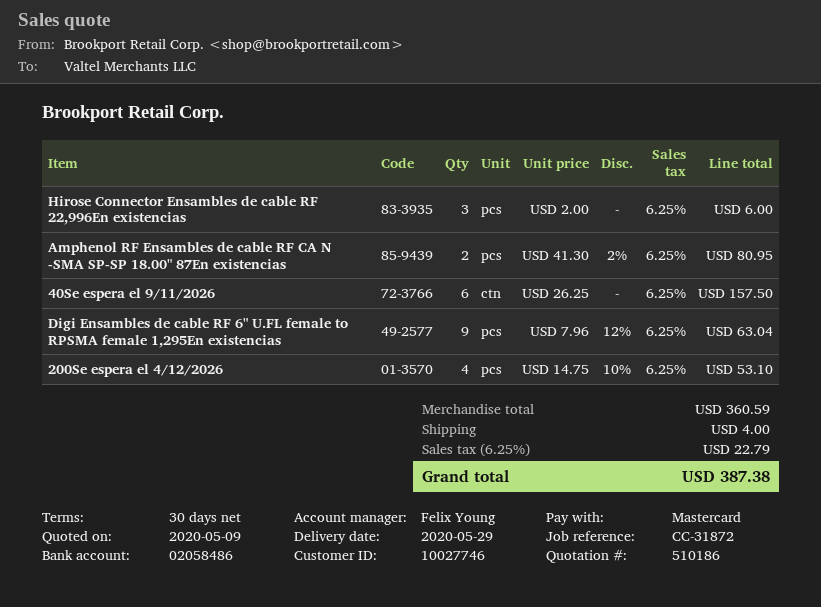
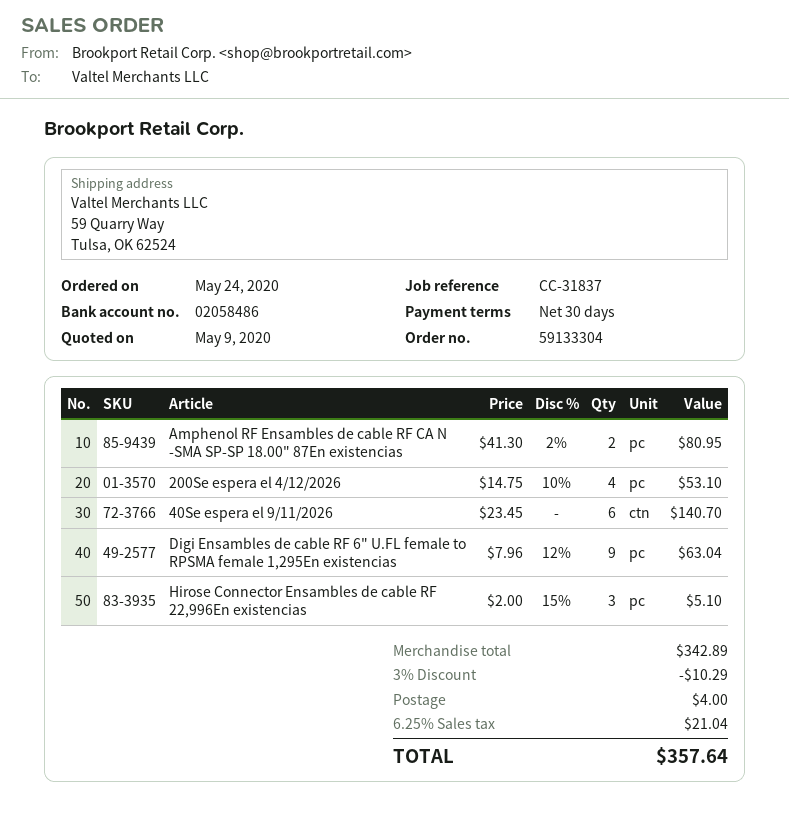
reference: CC-31872 -> CC-31837
Hirose Connector Ensambles de cable RF 22,996En existencias: 3 x 2.00 = 6.00 -> 3 x 2.00 - 15% = 5.10
40Se espera el 9/11/2026: 6 x 26.25 = 157.50 -> 6 x 23.45 = 140.70
subtotal: 360.59 -> 342.89
discount: none -> 3% = 10.29
tax: 6.25% = 22.79 -> 6.25% = 21.04
total: 387.38 -> 357.64

